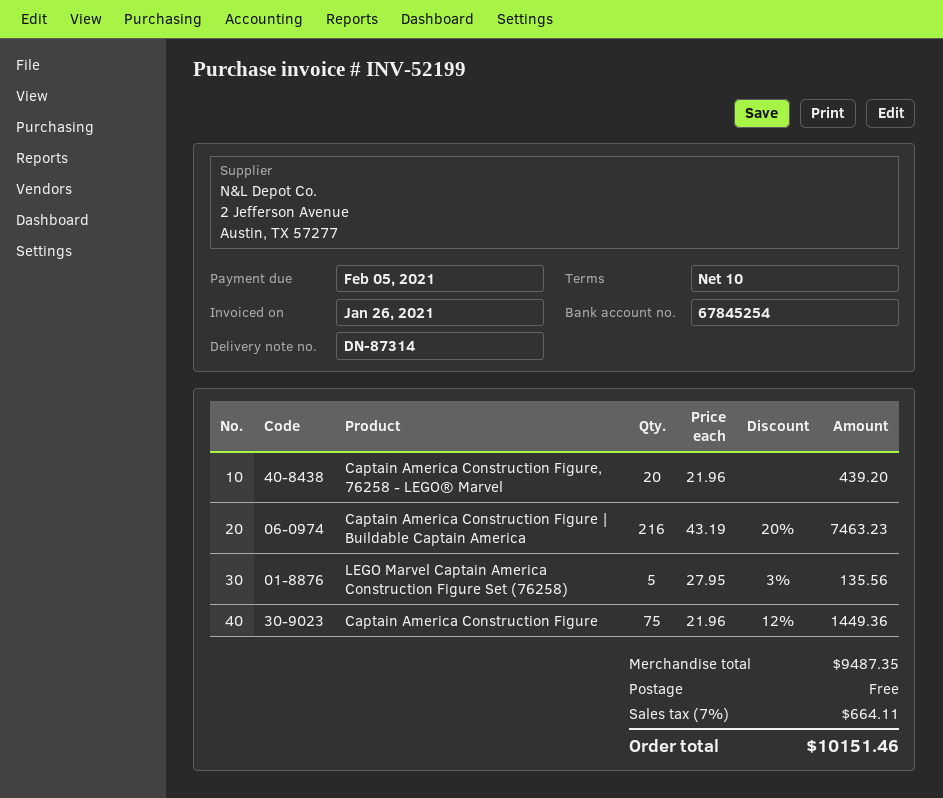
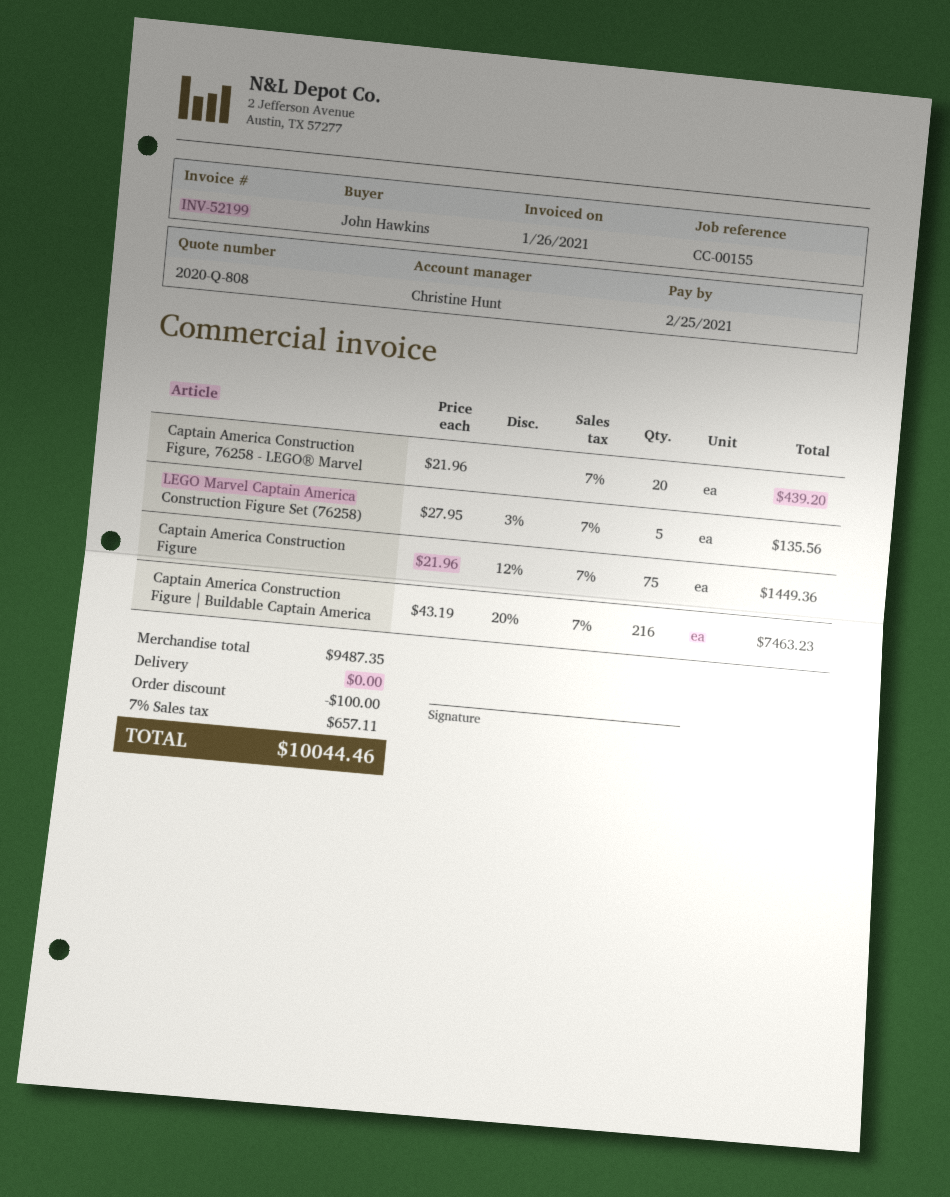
due date: 2021-02-05 -> 2021-02-25
discount: none -> 100.00
tax: 7% = 664.11 -> 7% = 657.11
total: 10151.46 -> 10044.46

